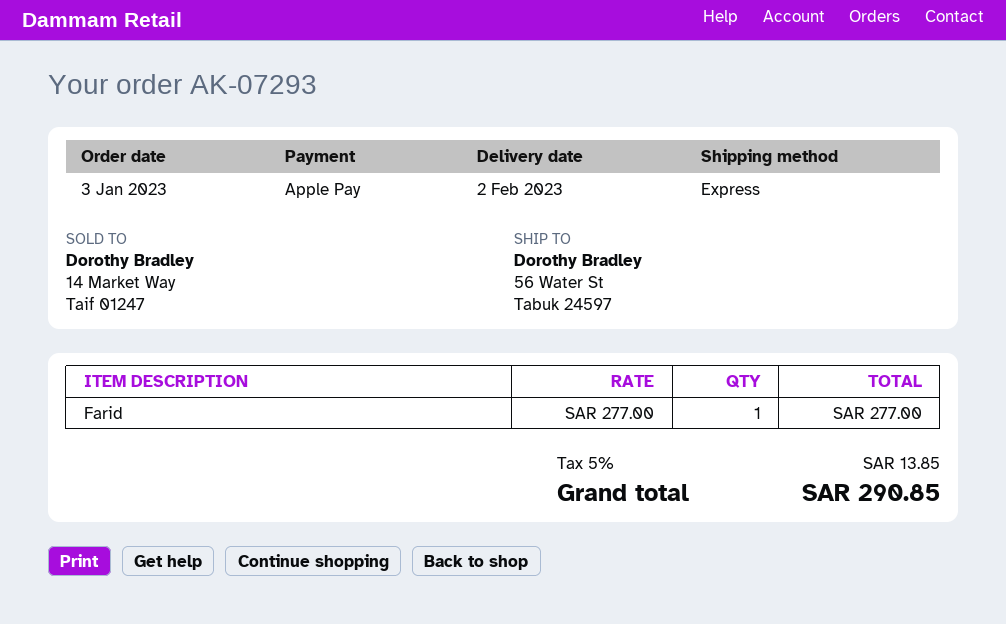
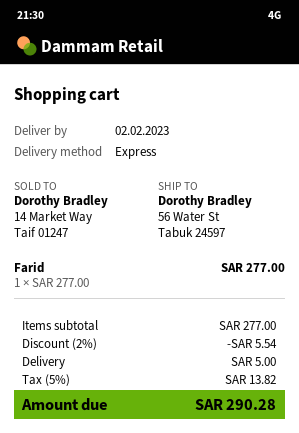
discount: none -> 2% = 5.54
shipping: none -> 5.00
tax: 5% = 13.85 -> 5% = 13.82
total: 290.85 -> 290.28

